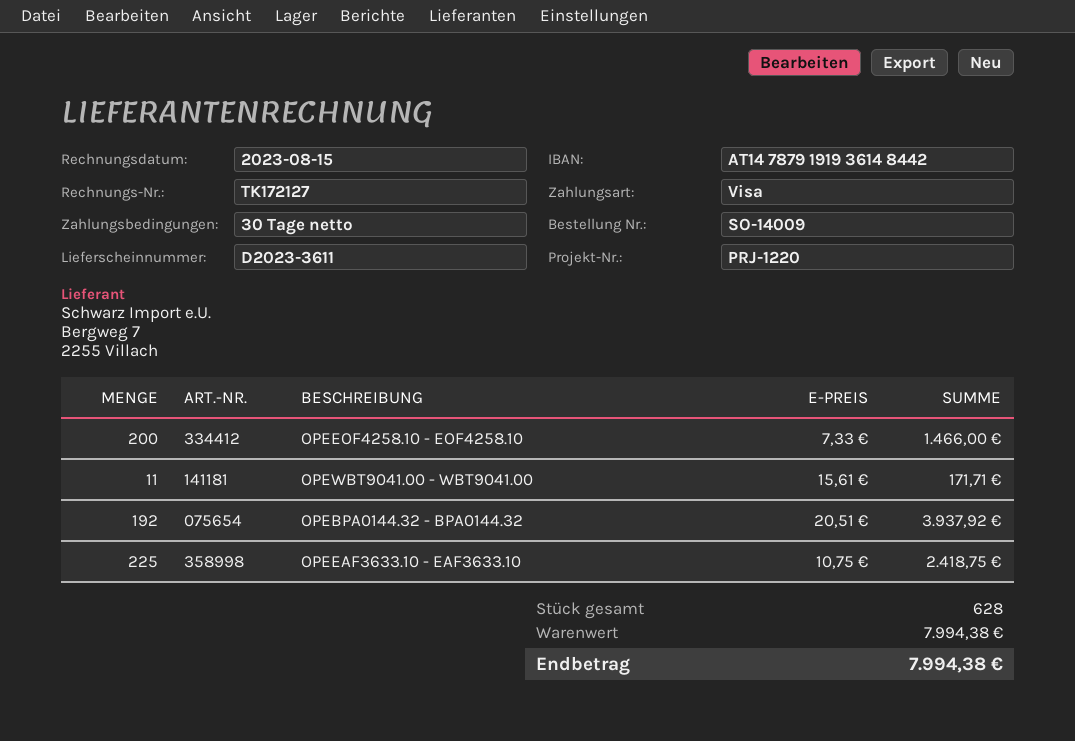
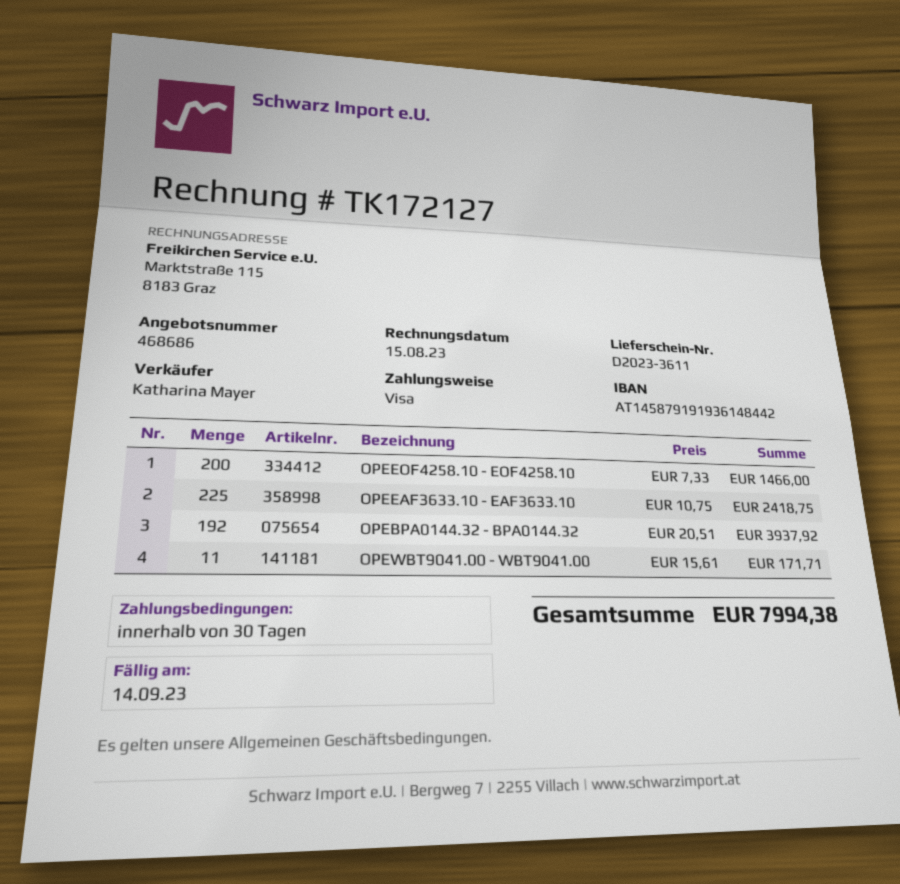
bank account: AT147879191936148442 -> AT145879191936148442

